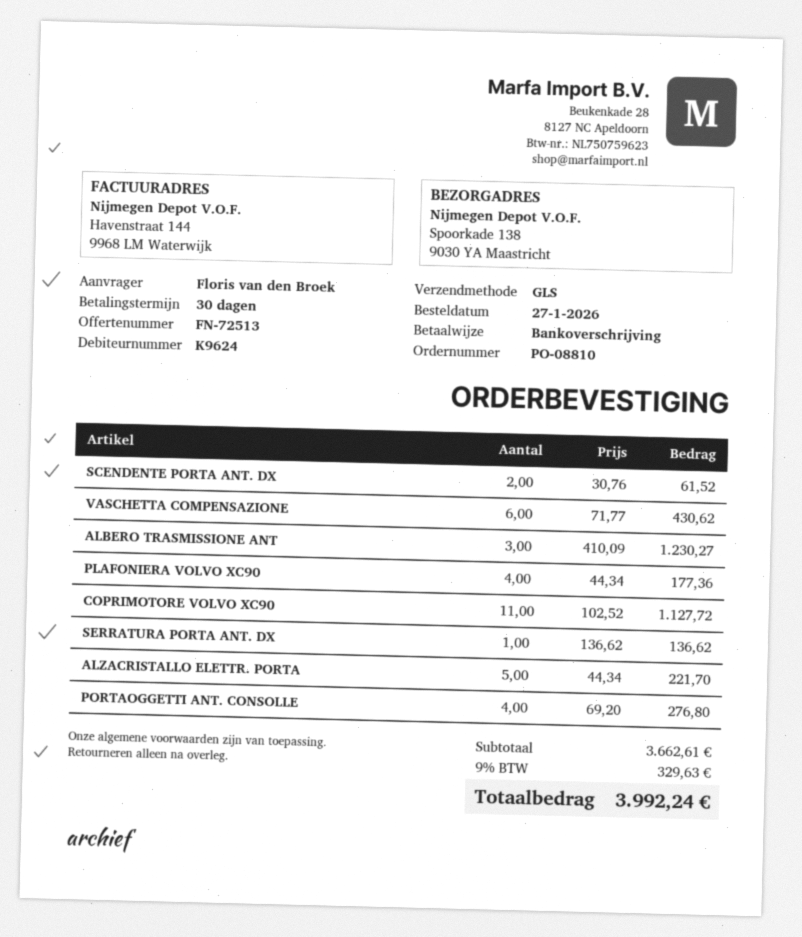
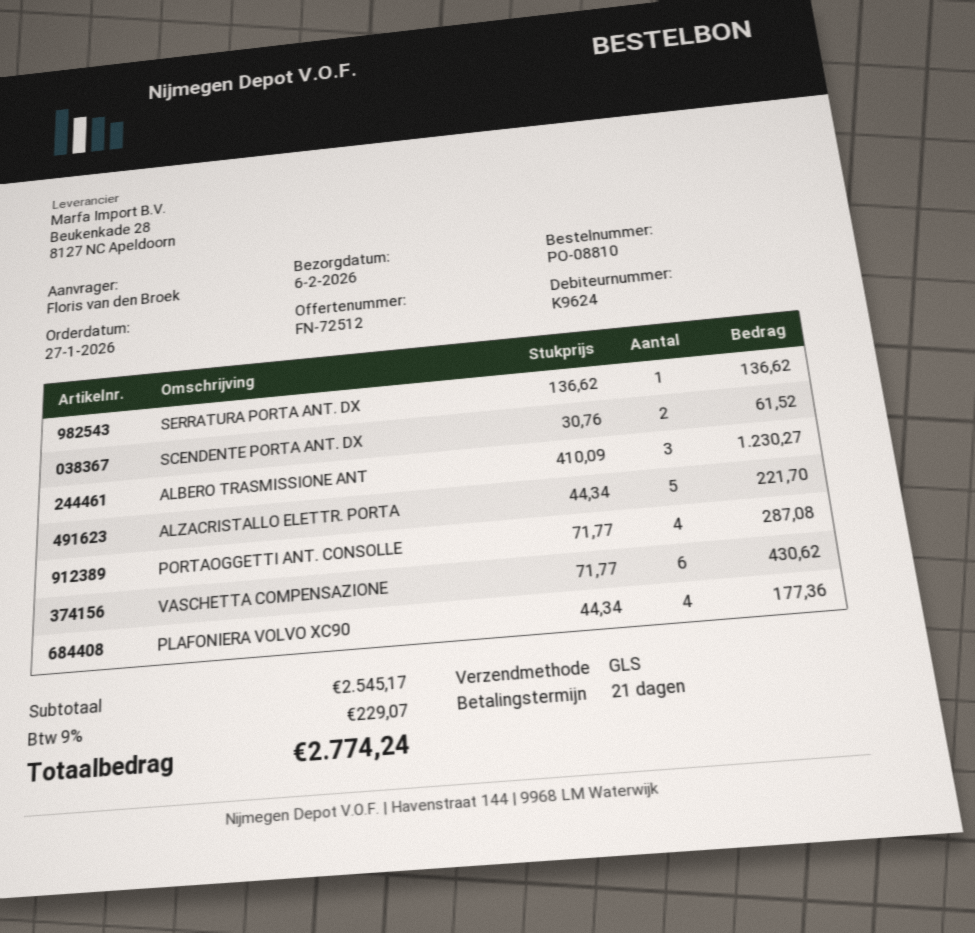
quote number: FN-72513 -> FN-72512
payment terms: 30 days -> 21 days
COPRIMOTORE VOLVO XC90: 11 x 102.52 = 1127.72 -> none
PORTAOGGETTI ANT. CONSOLLE: 4 x 69.20 = 276.80 -> 4 x 71.77 = 287.08
subtotal: 3662.61 -> 2545.17
tax: 9% = 329.63 -> 9% = 229.07
total: 3992.24 -> 2774.24

